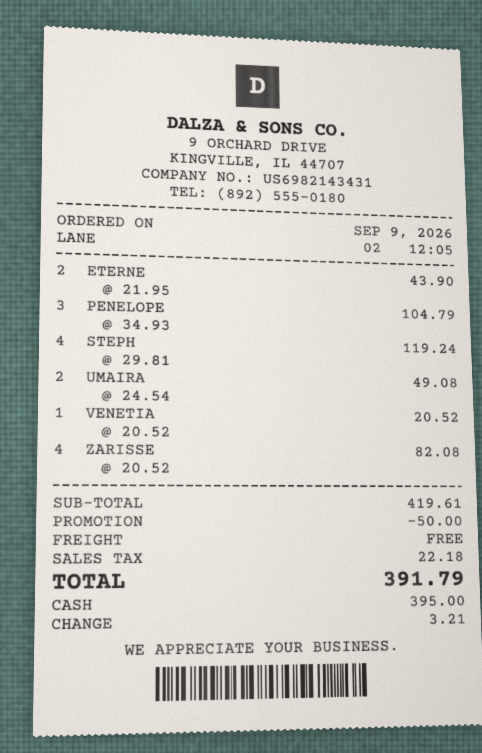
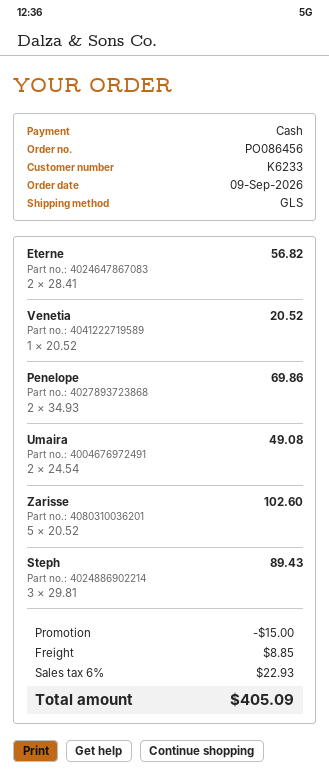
ETERNE: 2 x 21.95 = 43.90 -> 2 x 28.41 = 56.82
PENELOPE: 3 x 34.93 = 104.79 -> 2 x 34.93 = 69.86
STEPH: 4 x 29.81 = 119.24 -> 3 x 29.81 = 89.43
ZARISSE: 4 x 20.52 = 82.08 -> 5 x 20.52 = 102.60
discount: 50.00 -> 15.00
shipping: 0.00 -> 8.85
tax: 22.18 -> 22.93
total: 391.79 -> 405.09

